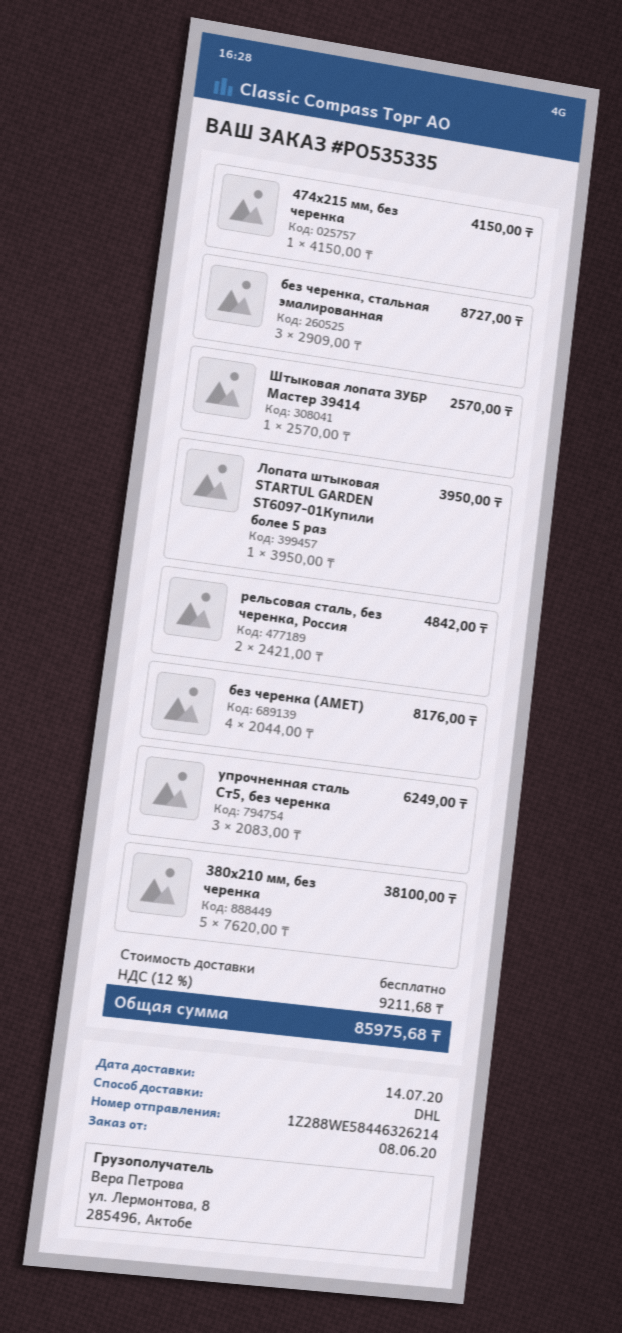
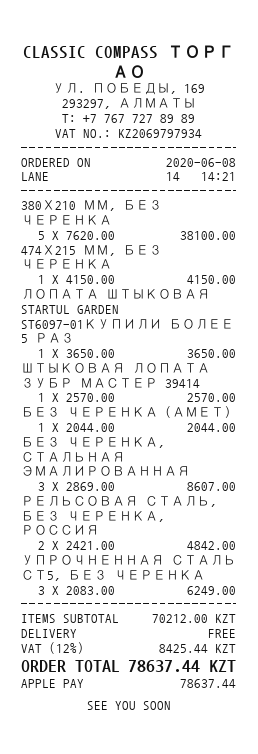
без черенка, стальная эмалированная: 3 x 2909.00 = 8727.00 -> 3 x 2869.00 = 8607.00
Лопата штыковая STARTUL GARDEN ST6097-01Купили более 5 раз: 1 x 3950.00 = 3950.00 -> 1 x 3650.00 = 3650.00
без черенка (АМЕТ): 4 x 2044.00 = 8176.00 -> 1 x 2044.00 = 2044.00
tax: 12% = 9211.68 -> 12% = 8425.44
total: 85975.68 -> 78637.44

